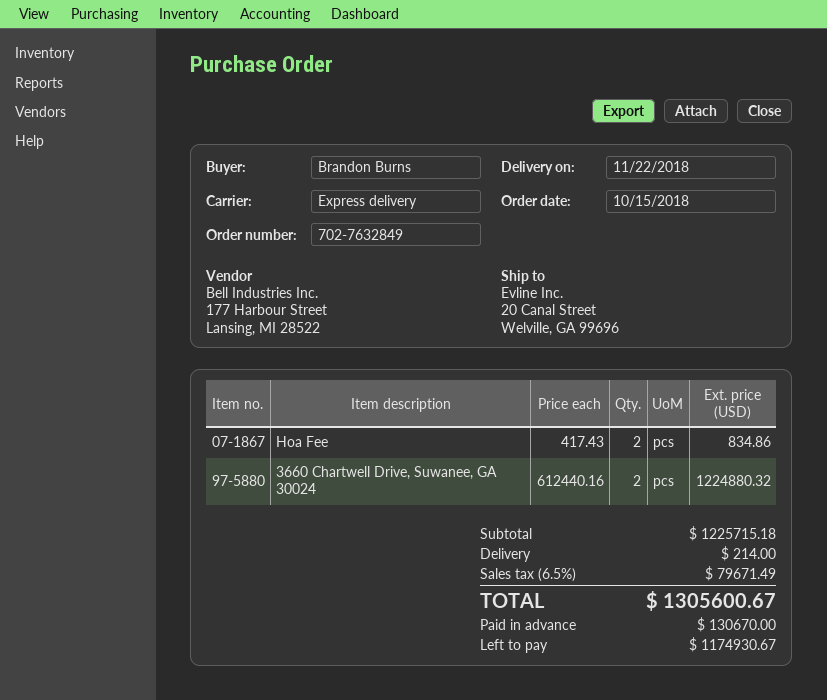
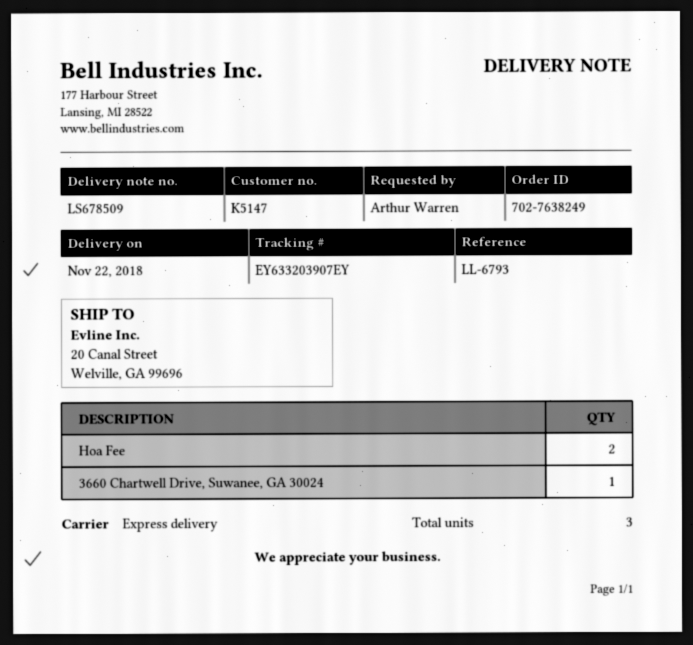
order number: 702-7632849 -> 702-7638249
ordered by: Brandon Burns -> Arthur Warren
3660 Chartwell Drive, Suwanee, GA 30024: 2 -> 1

